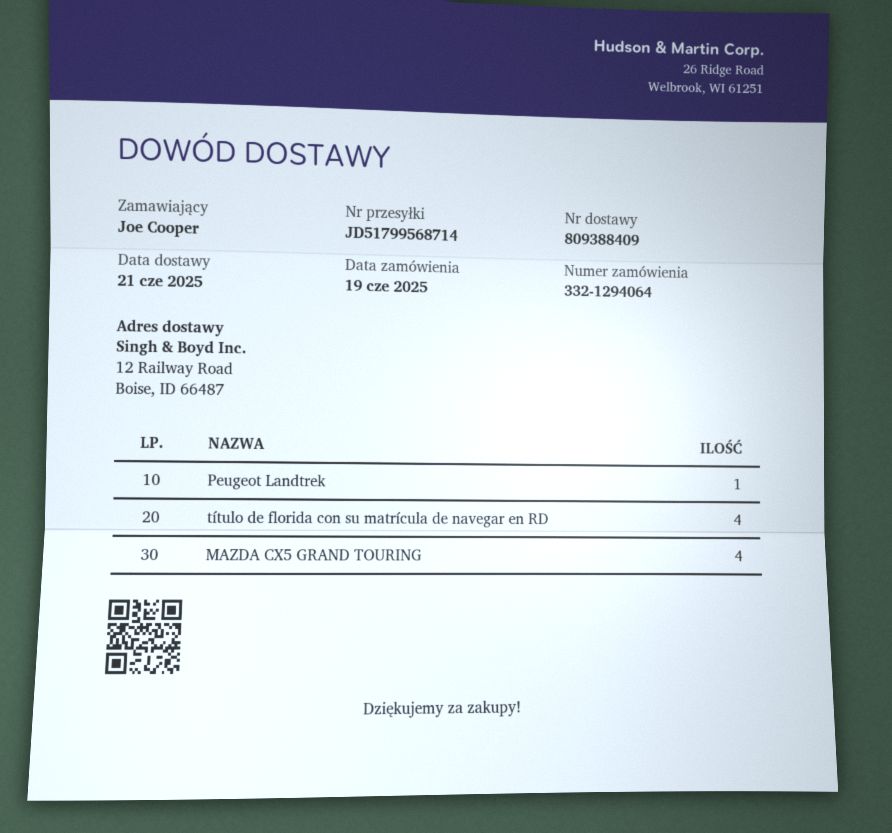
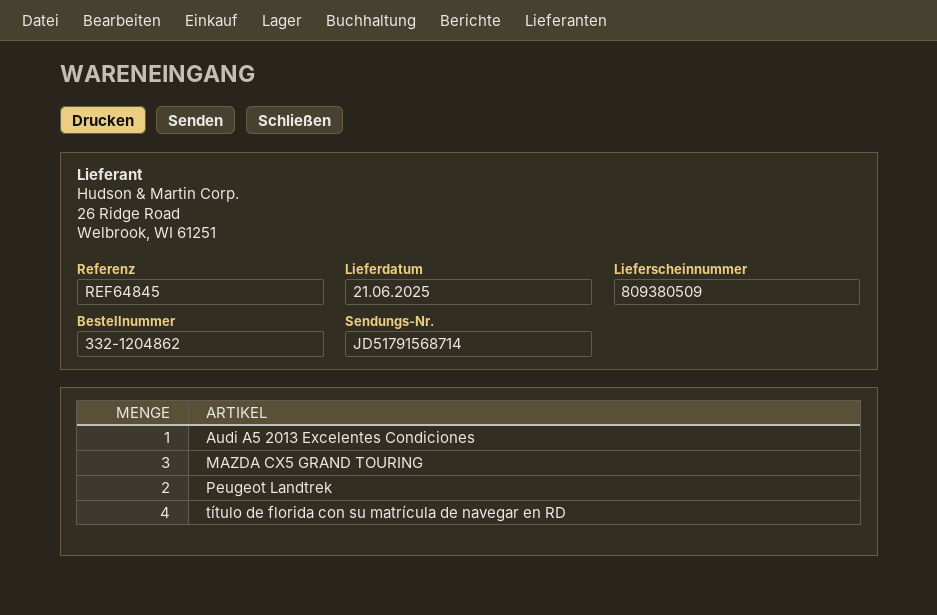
order number: 332-1294064 -> 332-1204862
delivery note number: 809388409 -> 809380509
tracking number: JD51799568714 -> JD51791568714
Peugeot Landtrek: 1 -> 2
MAZDA CX5 GRAND TOURING: 4 -> 3
Audi A5 2013 Excelentes Condiciones: none -> 1

